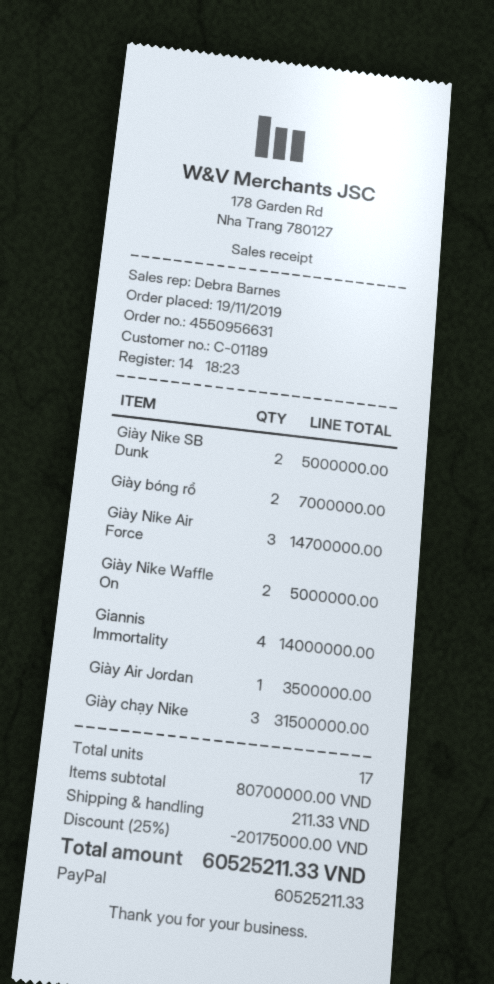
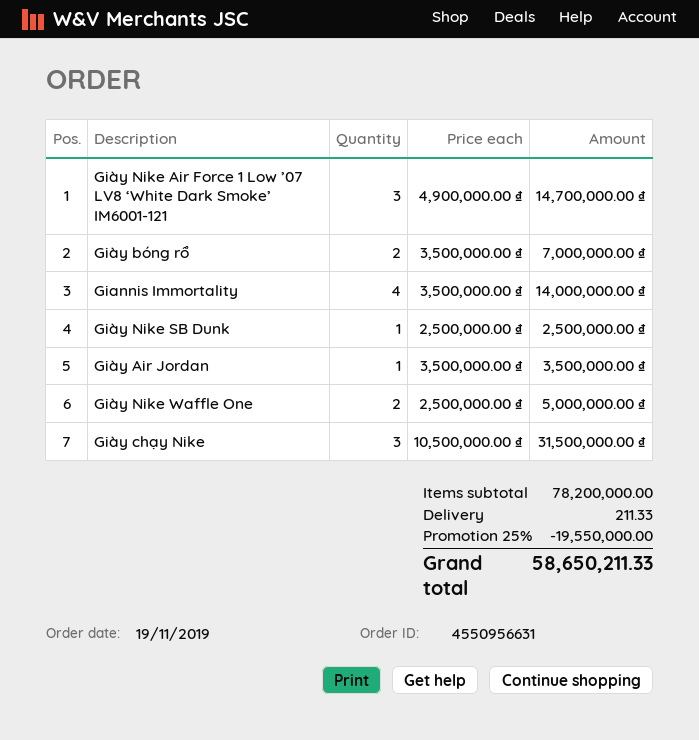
Giày Nike SB Dunk: 2 for 5000000.00 -> 1 for 2500000.00
subtotal: 80700000.00 -> 78200000.00
discount: 25% = 20175000.00 -> 25% = 19550000.00
total: 60525211.33 -> 58650211.33

